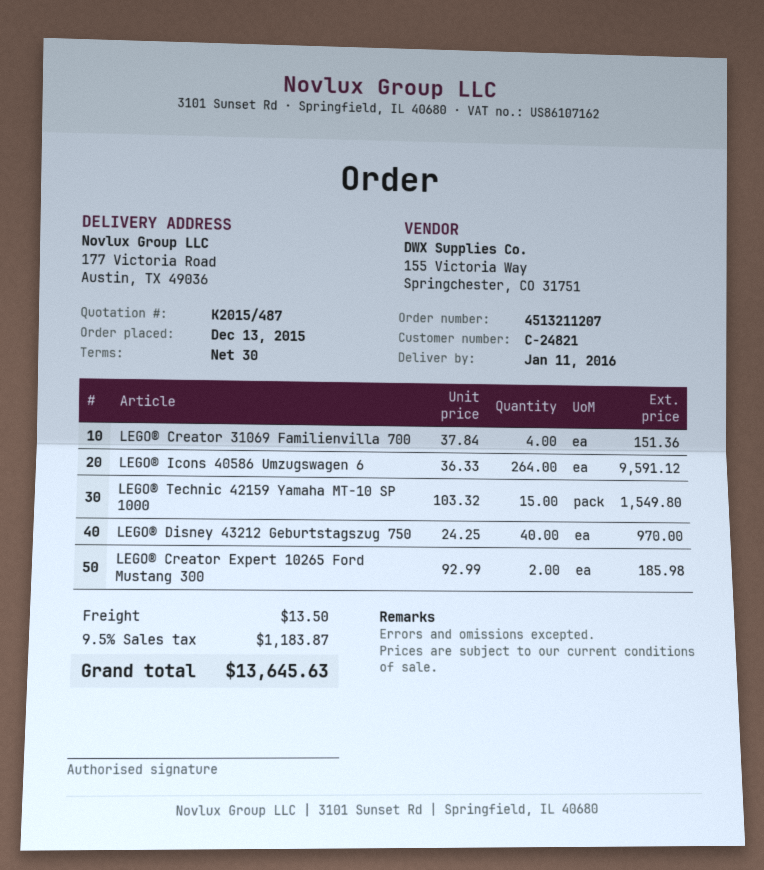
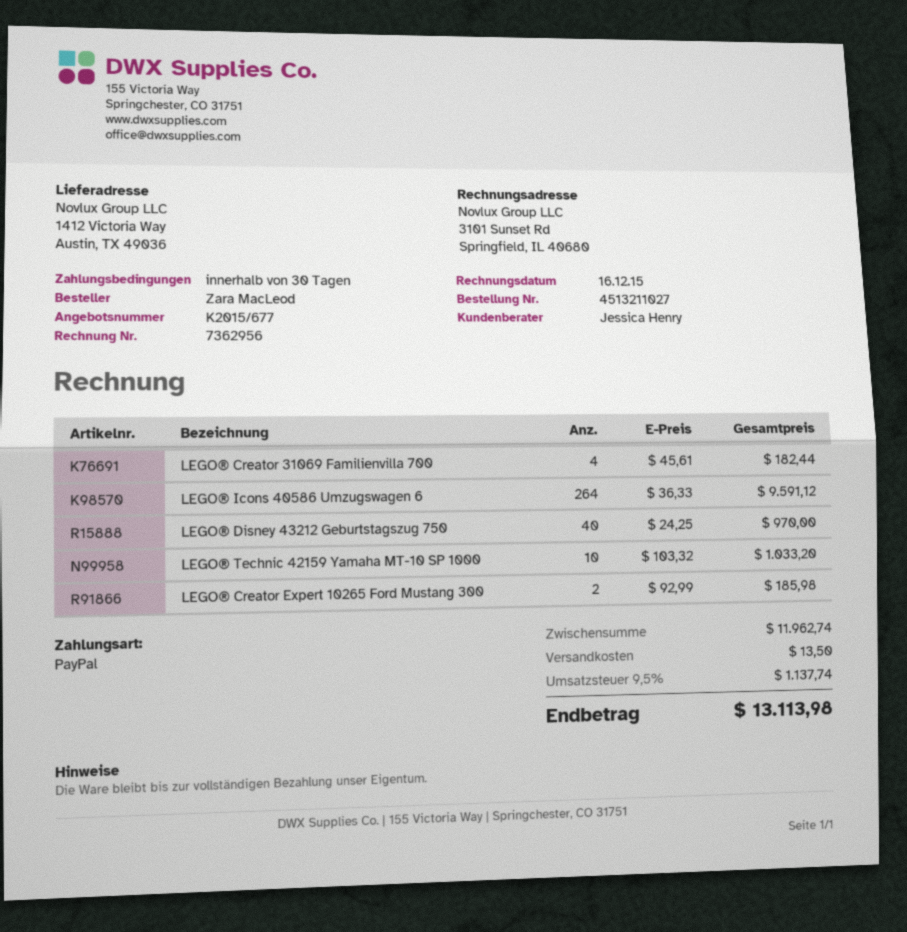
quote number: K2015/487 -> K2015/677
order number: 4513211207 -> 4513211027
ship to: 177 Victoria Road, Austin, TX 49036 -> 1412 Victoria Way, Austin, TX 49036
LEGO® Creator 31069 Familienvilla 700: 4 x 37.84 = 151.36 -> 4 x 45.61 = 182.44
LEGO® Technic 42159 Yamaha MT-10 SP 1000: 15 x 103.32 = 1549.80 -> 10 x 103.32 = 1033.20
tax: 9.5% = 1183.87 -> 9.5% = 1137.74
total: 13645.63 -> 13113.98

